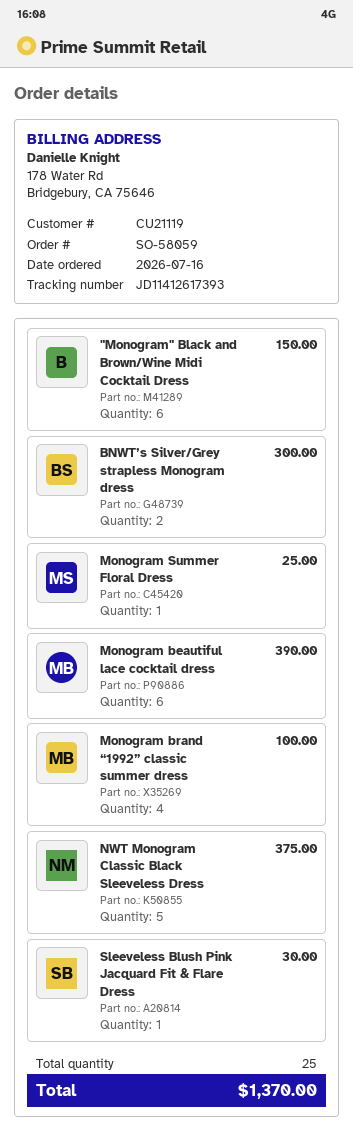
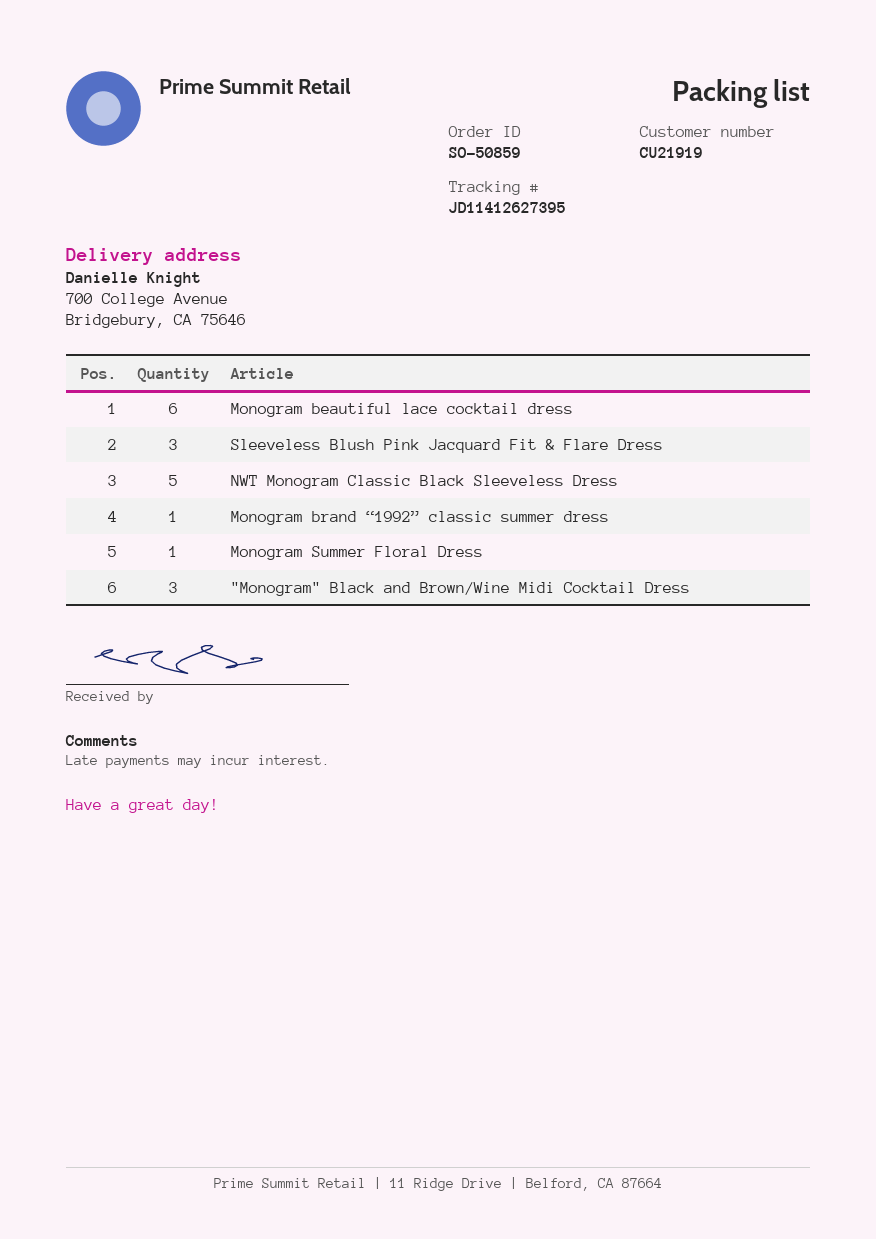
order number: SO-58059 -> SO-50859
customer number: CU21119 -> CU21919
tracking number: JD11412617393 -> JD11412627395
"Monogram" Black and Brown/Wine Midi Cocktail Dress: 6 -> 3
BNWT’s Silver/Grey strapless Monogram dress: 2 -> none
Monogram brand “1992” classic summer dress: 4 -> 1
Sleeveless Blush Pink Jacquard Fit & Flare Dress: 1 -> 3

